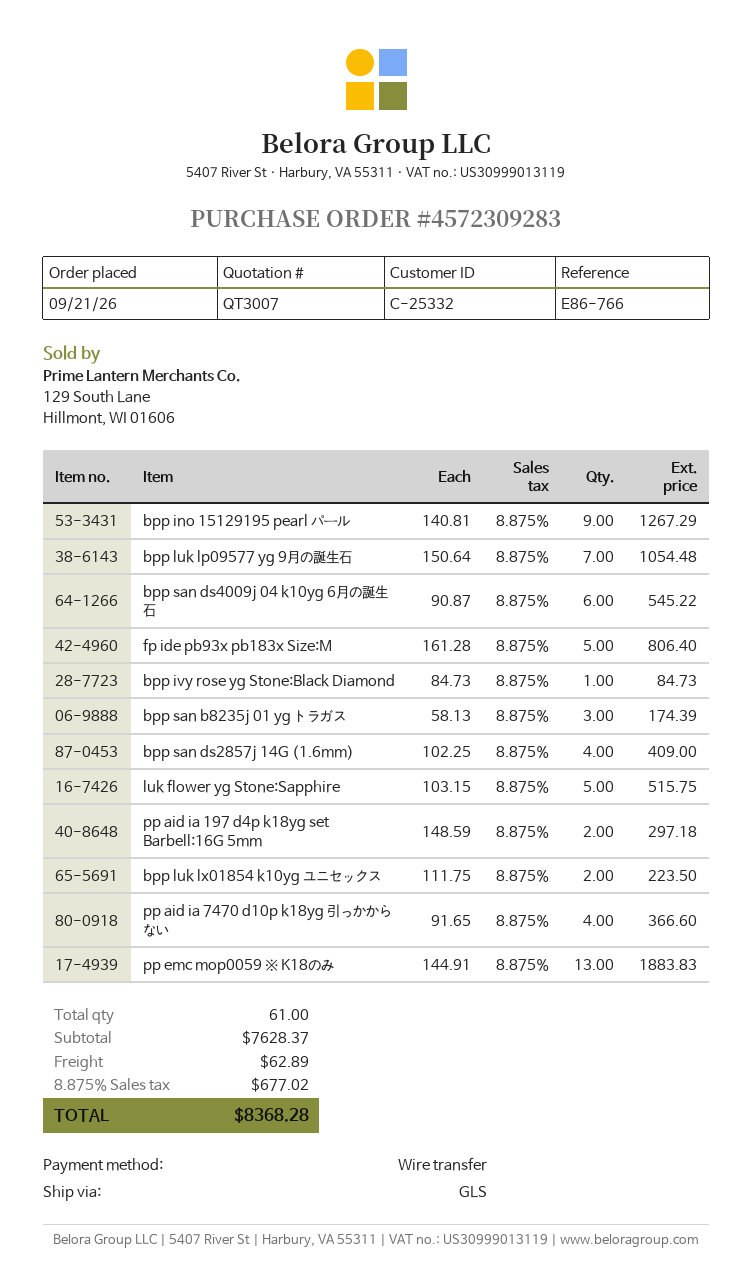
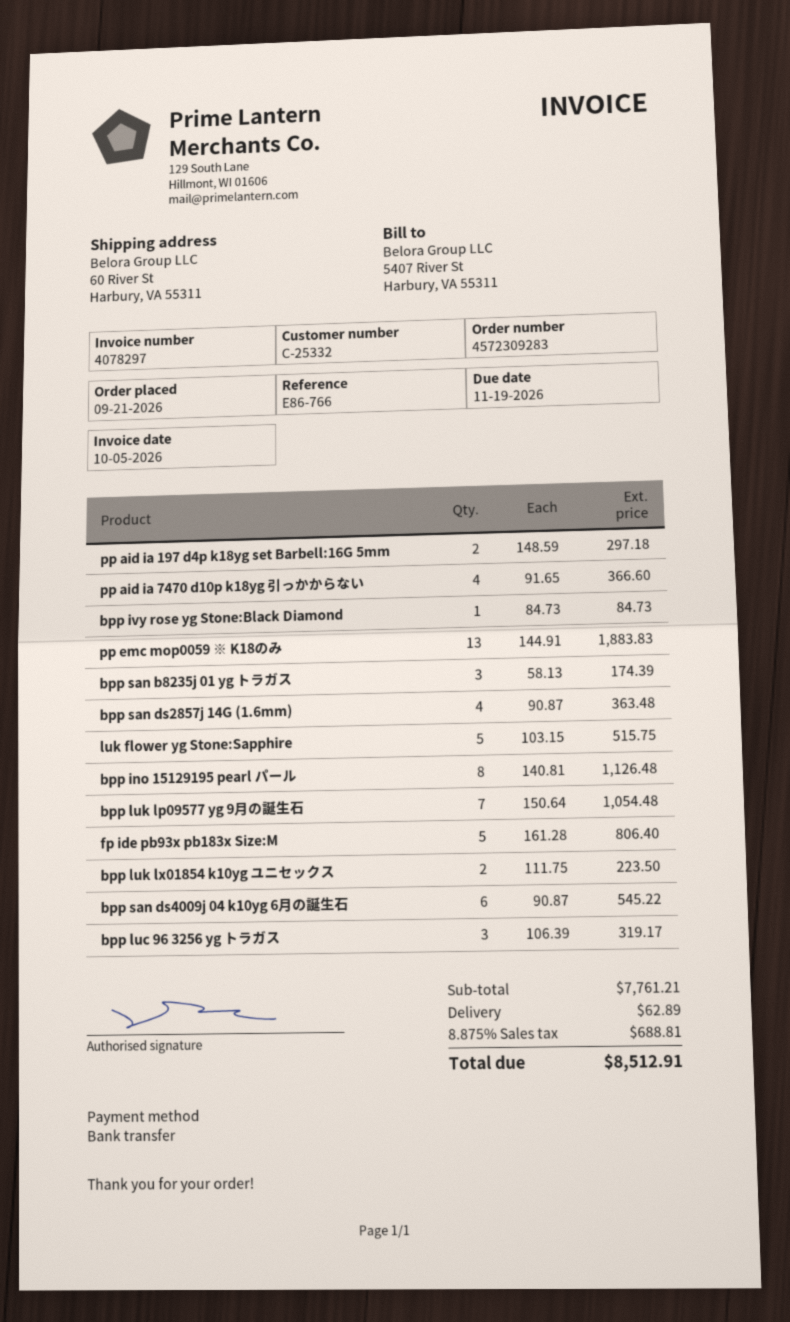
bpp ino 15129195 pearl パール: 9 x 140.81 = 1267.29 -> 8 x 140.81 = 1126.48
bpp san ds2857j 14G (1.6mm): 4 x 102.25 = 409.00 -> 4 x 90.87 = 363.48
bpp luc 96 3256 yg トラガス: none -> 3 x 106.39 = 319.17
subtotal: 7628.37 -> 7761.21
tax: 8.875% = 677.02 -> 8.875% = 688.81
total: 8368.28 -> 8512.91

